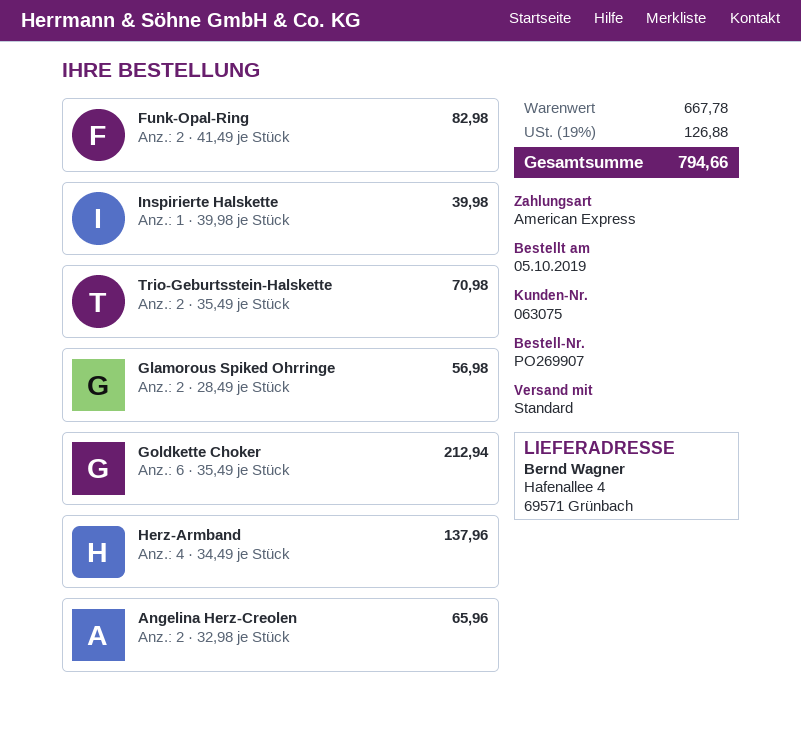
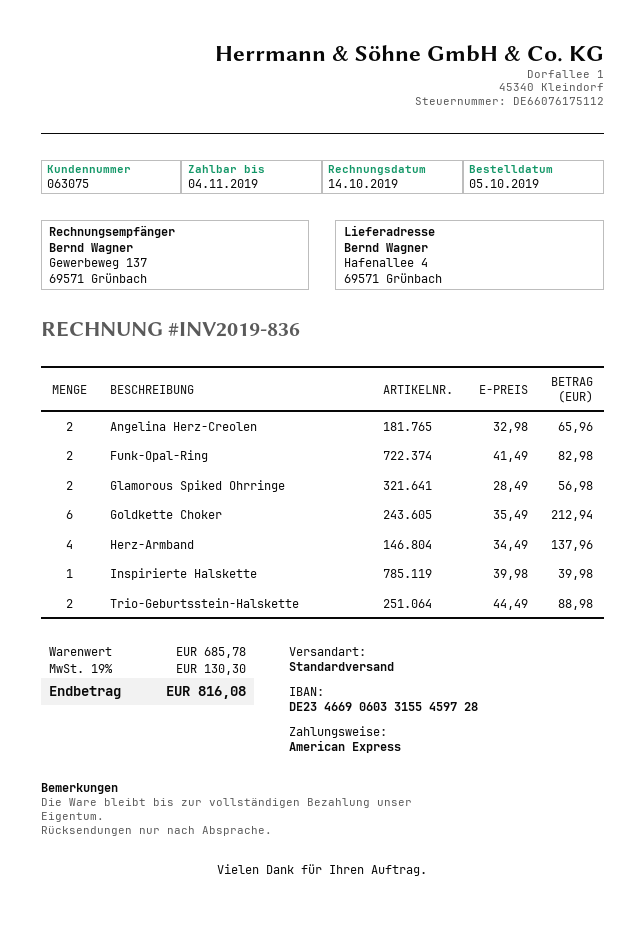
Trio-Geburtsstein-Halskette: 2 x 35.49 = 70.98 -> 2 x 44.49 = 88.98
subtotal: 667.78 -> 685.78
tax: 19% = 126.88 -> 19% = 130.30
total: 794.66 -> 816.08

